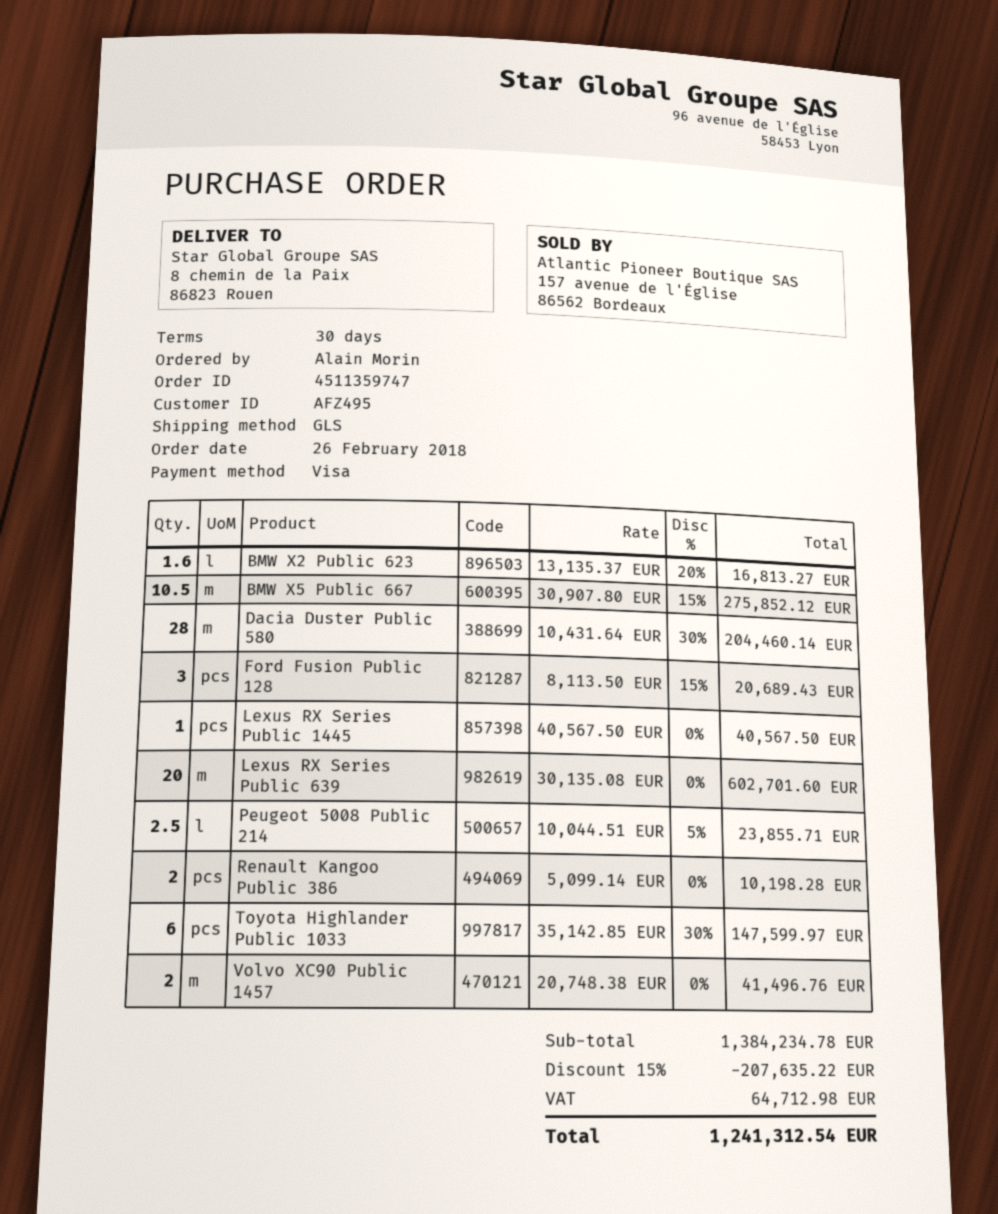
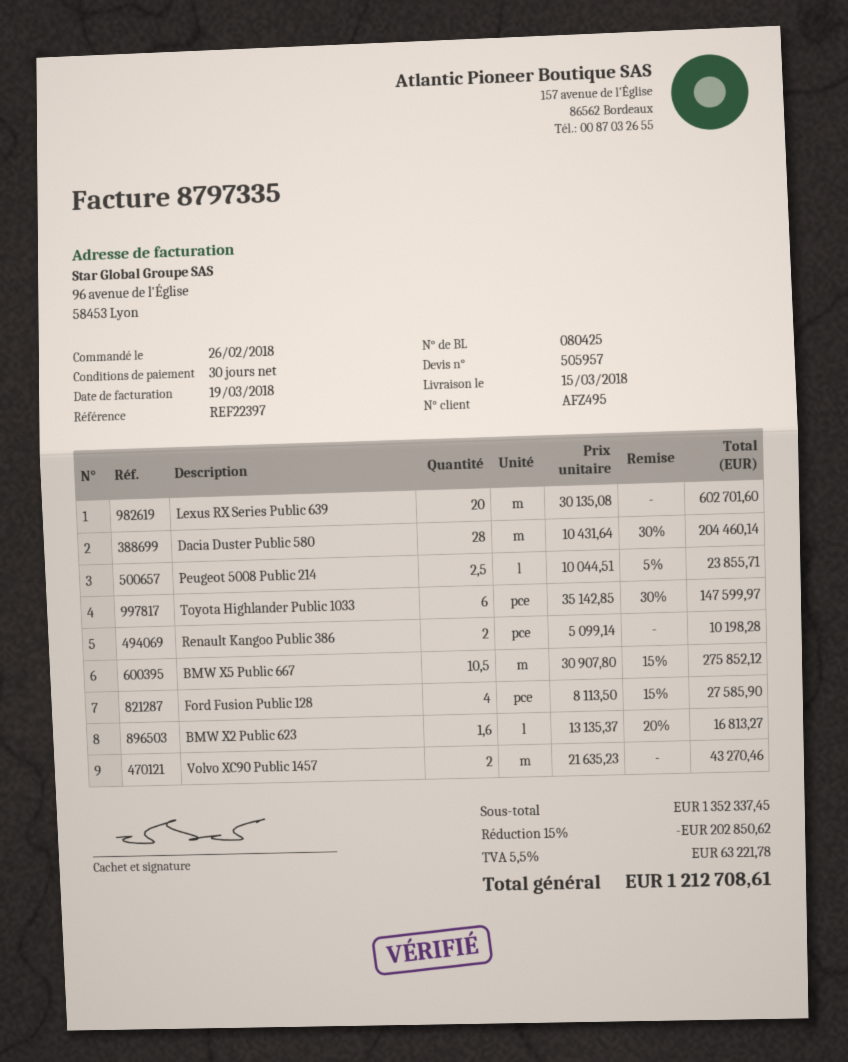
Ford Fusion Public 128: 3 x 8113.50 - 15% = 20689.43 -> 4 x 8113.50 - 15% = 27585.90
Lexus RX Series Public 1445: 1 x 40567.50 = 40567.50 -> none
Volvo XC90 Public 1457: 2 x 20748.38 = 41496.76 -> 2 x 21635.23 = 43270.46
subtotal: 1384234.78 -> 1352337.45
discount: 15% = 207635.22 -> 15% = 202850.62
tax: 64712.98 -> 63221.78
total: 1241312.54 -> 1212708.61

